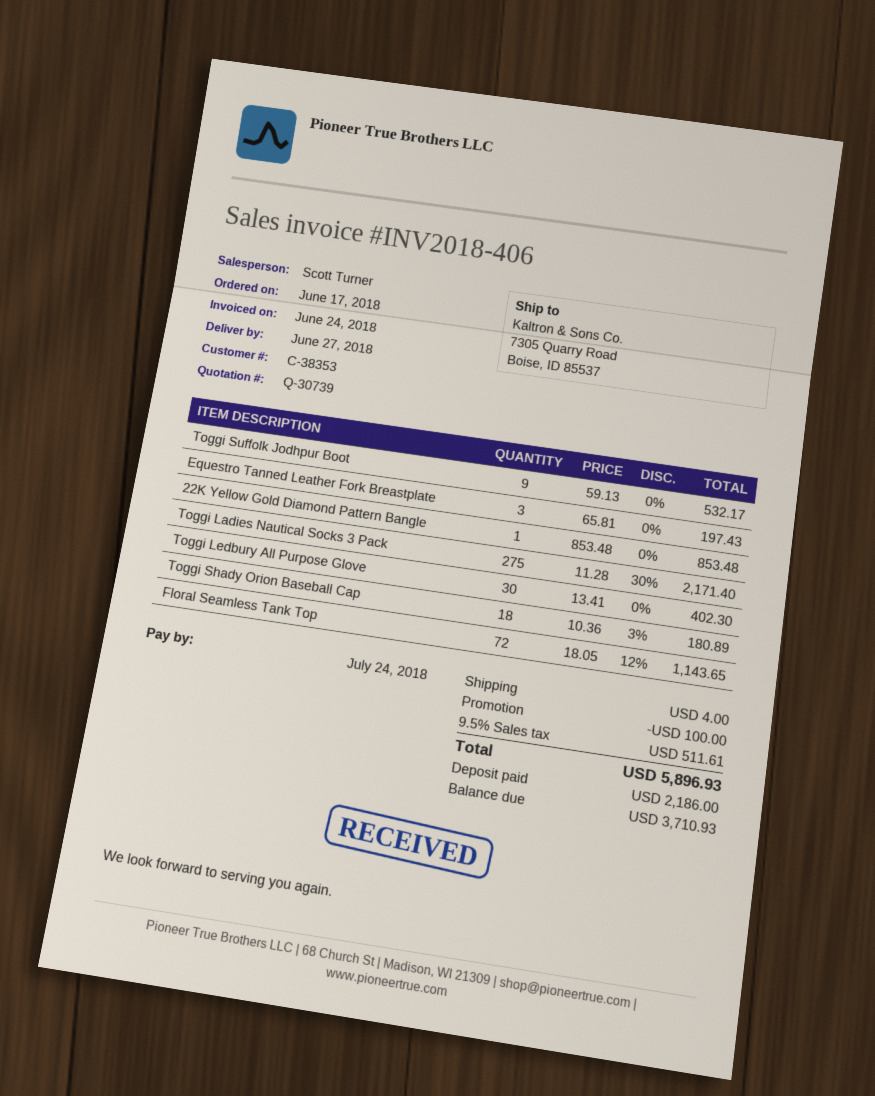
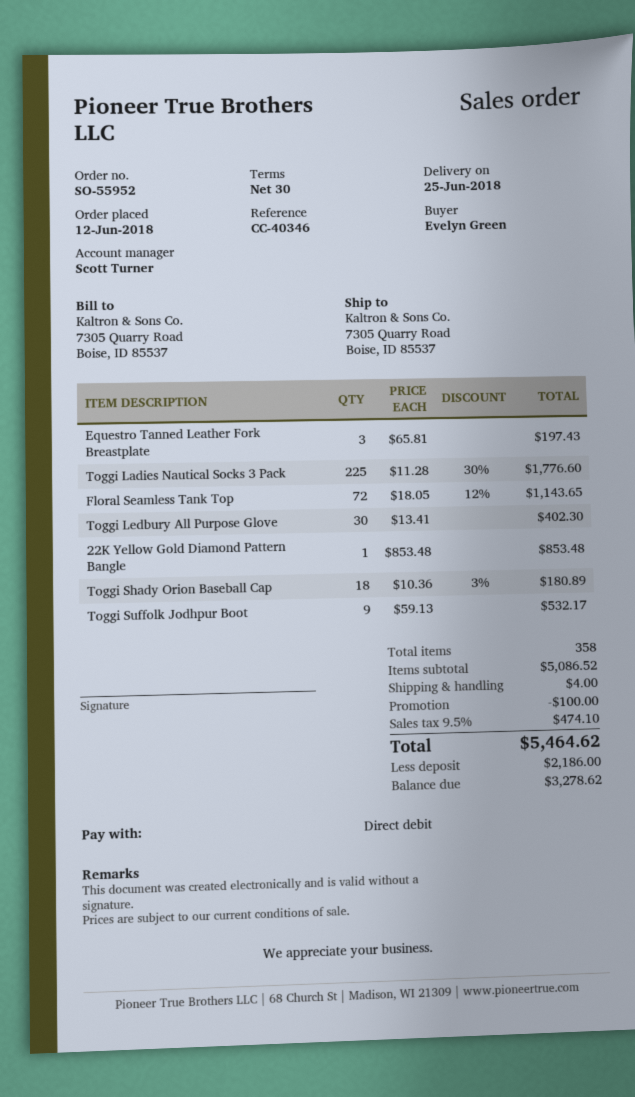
order date: 2018-06-17 -> 2018-06-12
delivery date: 2018-06-27 -> 2018-06-25
Toggi Ladies Nautical Socks 3 Pack: 275 x 11.28 - 30% = 2171.40 -> 225 x 11.28 - 30% = 1776.60
tax: 9.5% = 511.61 -> 9.5% = 474.10
total: 5896.93 -> 5464.62
balance: 3710.93 -> 3278.62

